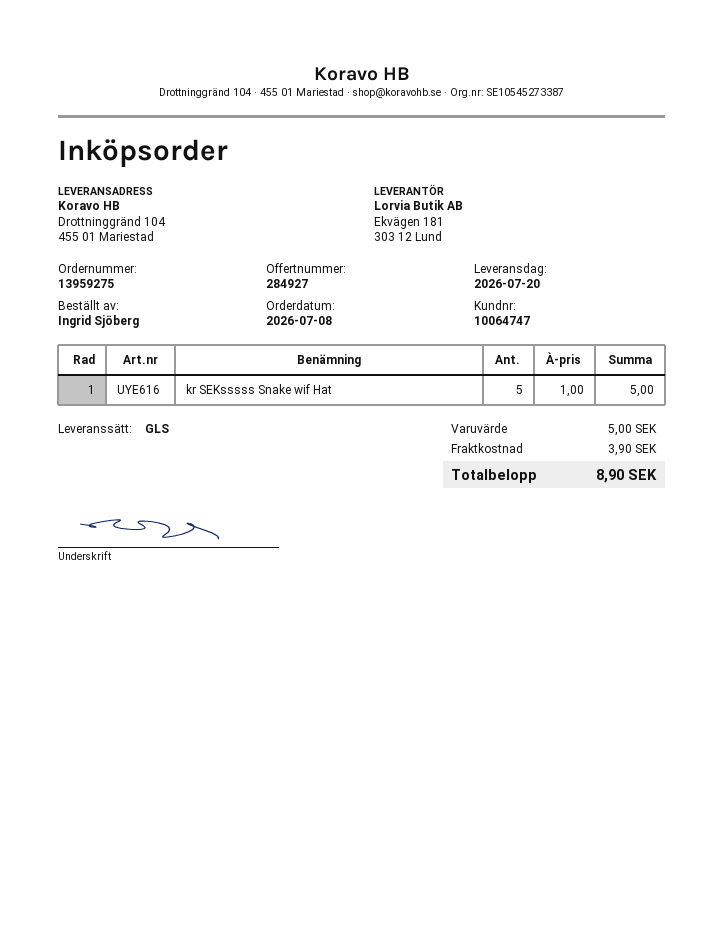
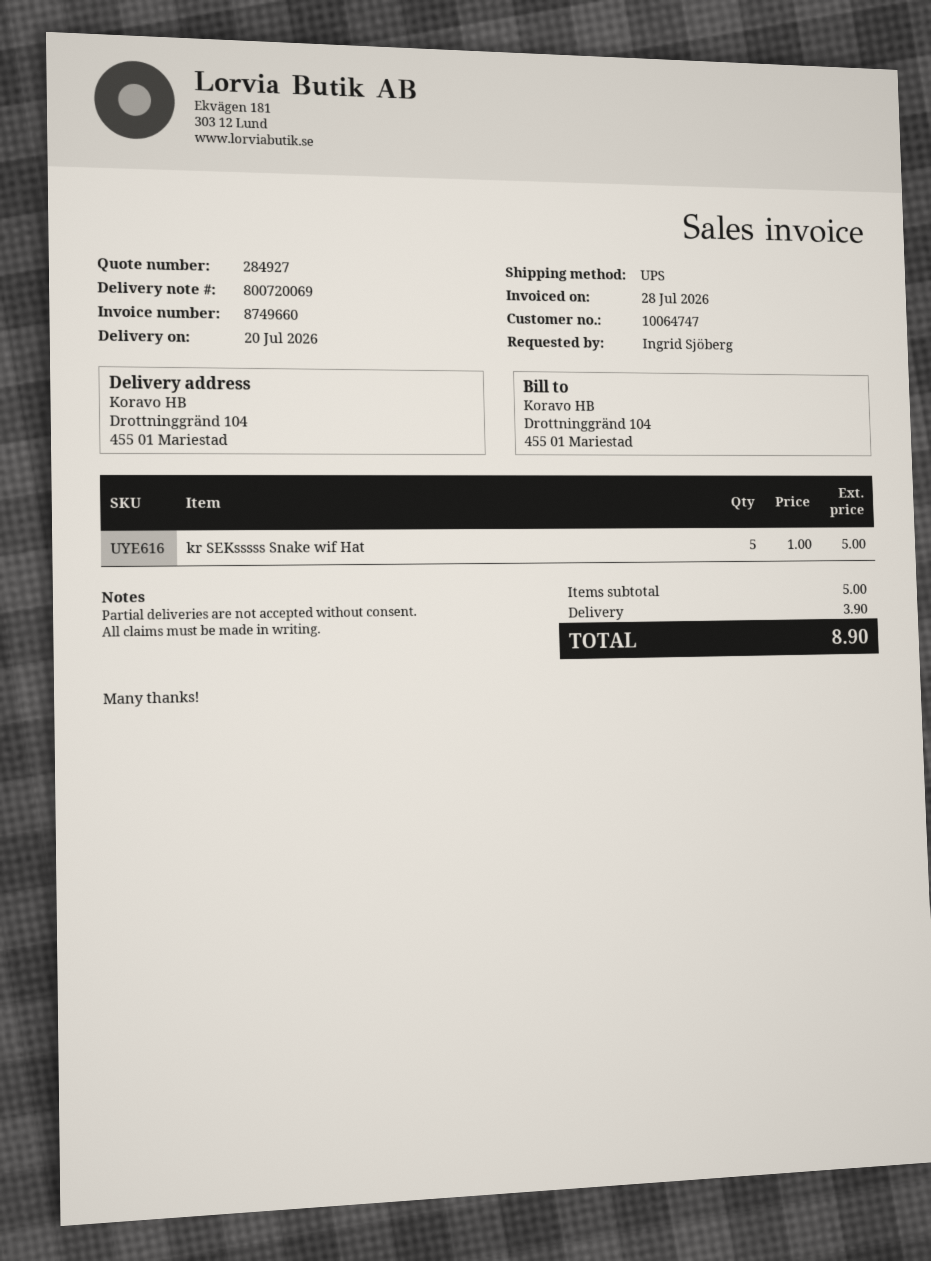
shipping method: GLS -> UPS

